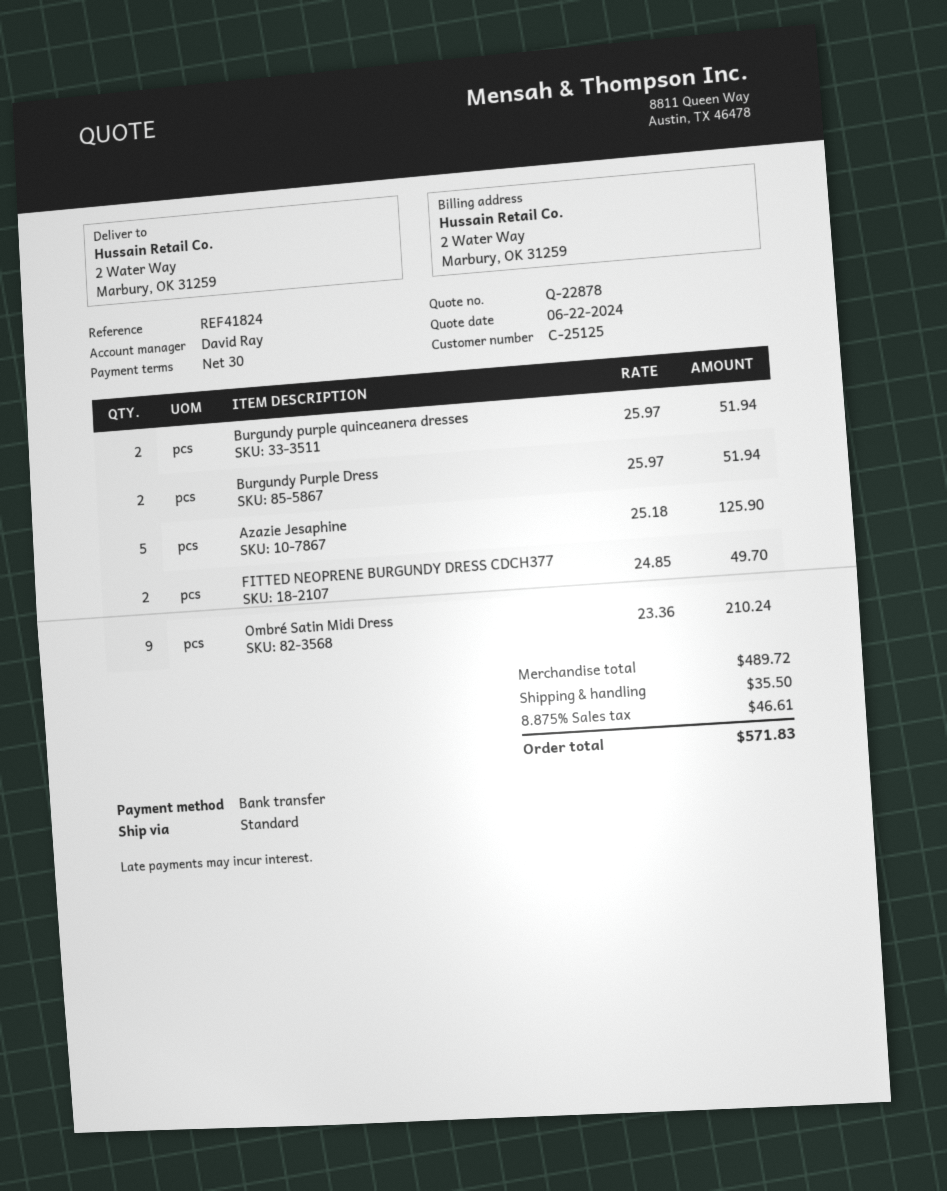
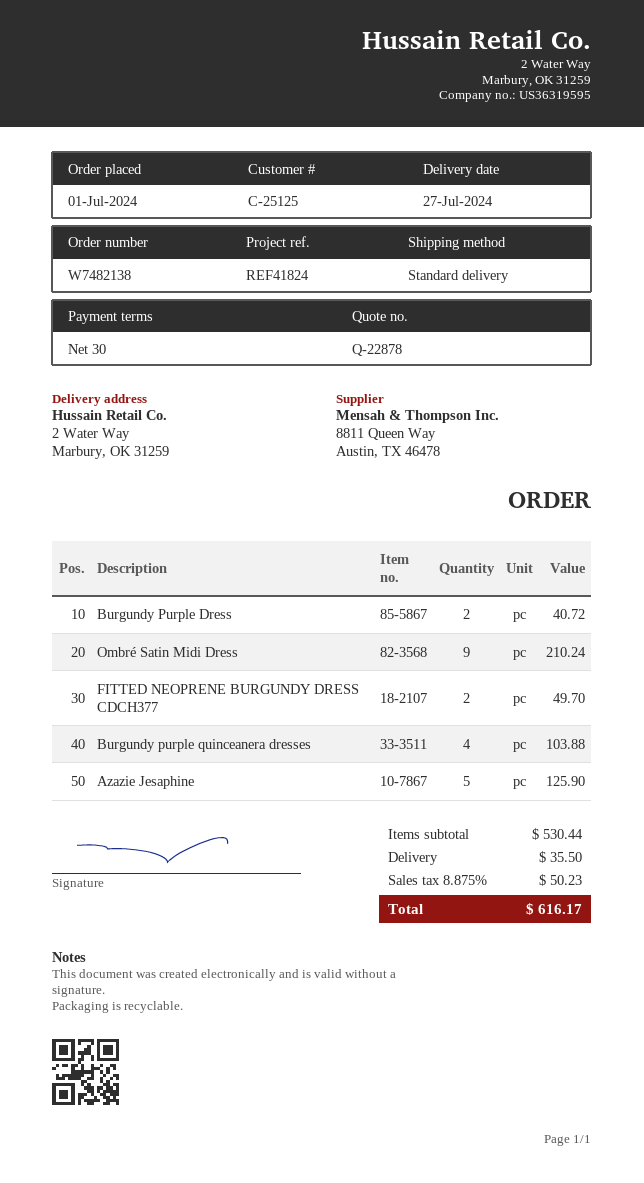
Burgundy purple quinceanera dresses: 2 for 51.94 -> 4 for 103.88
Burgundy Purple Dress: 2 for 51.94 -> 2 for 40.72
subtotal: 489.72 -> 530.44
tax: 8.875% = 46.61 -> 8.875% = 50.23
total: 571.83 -> 616.17

